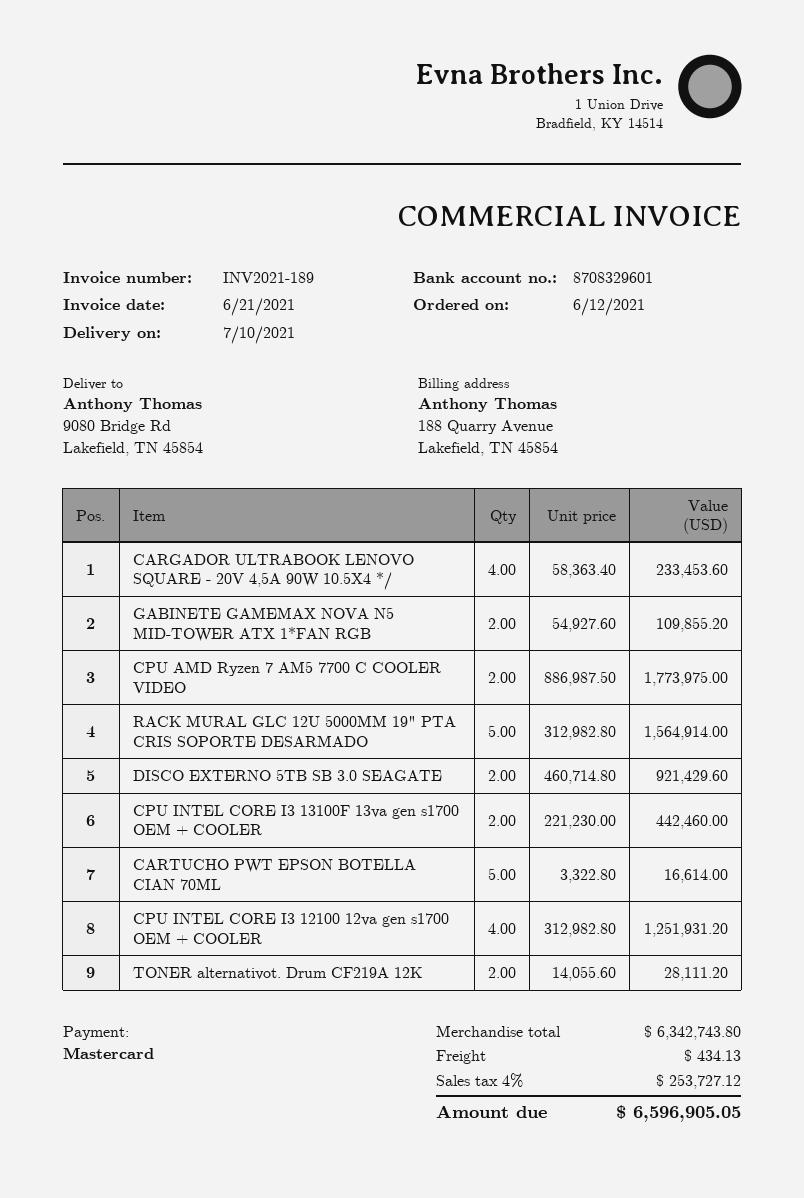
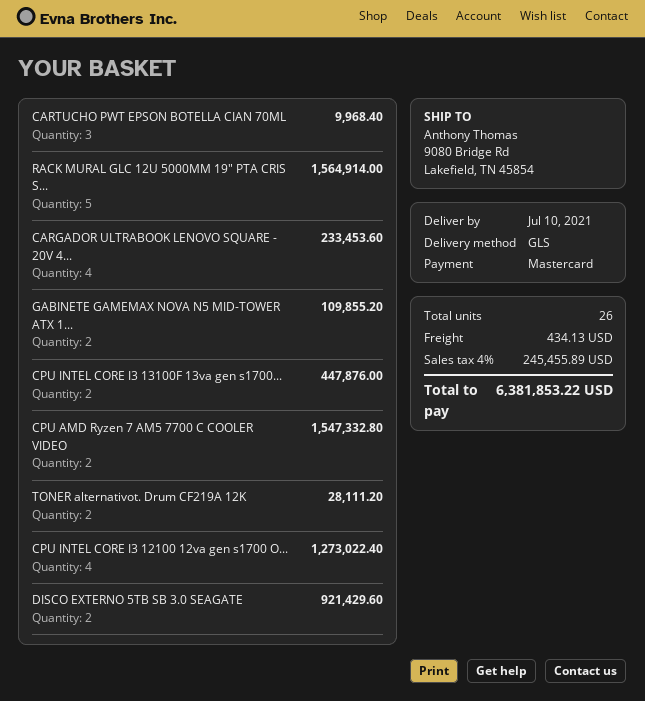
CPU AMD Ryzen 7 AM5 7700 C COOLER VIDEO: 2 for 1773975.00 -> 2 for 1547332.80
CPU INTEL CORE I3 13100F 13va gen s1700 OEM + COOLER: 2 for 442460.00 -> 2 for 447876.00
CARTUCHO PWT EPSON BOTELLA CIAN 70ML: 5 for 16614.00 -> 3 for 9968.40
CPU INTEL CORE I3 12100 12va gen s1700 OEM + COOLER: 4 for 1251931.20 -> 4 for 1273022.40
tax: 4% = 253727.12 -> 4% = 245455.89
total: 6596905.05 -> 6381853.22

